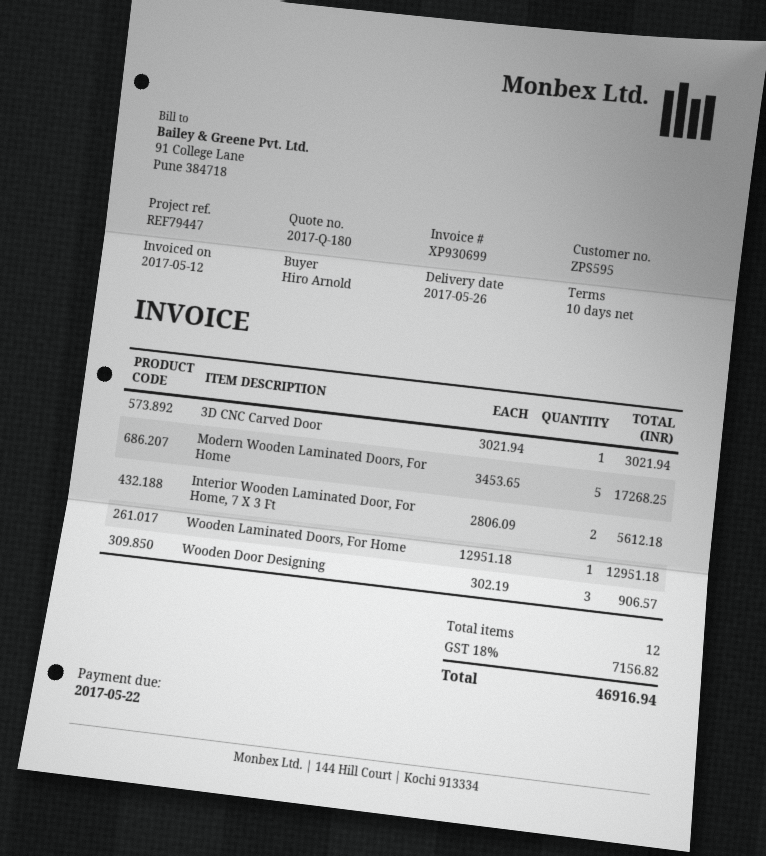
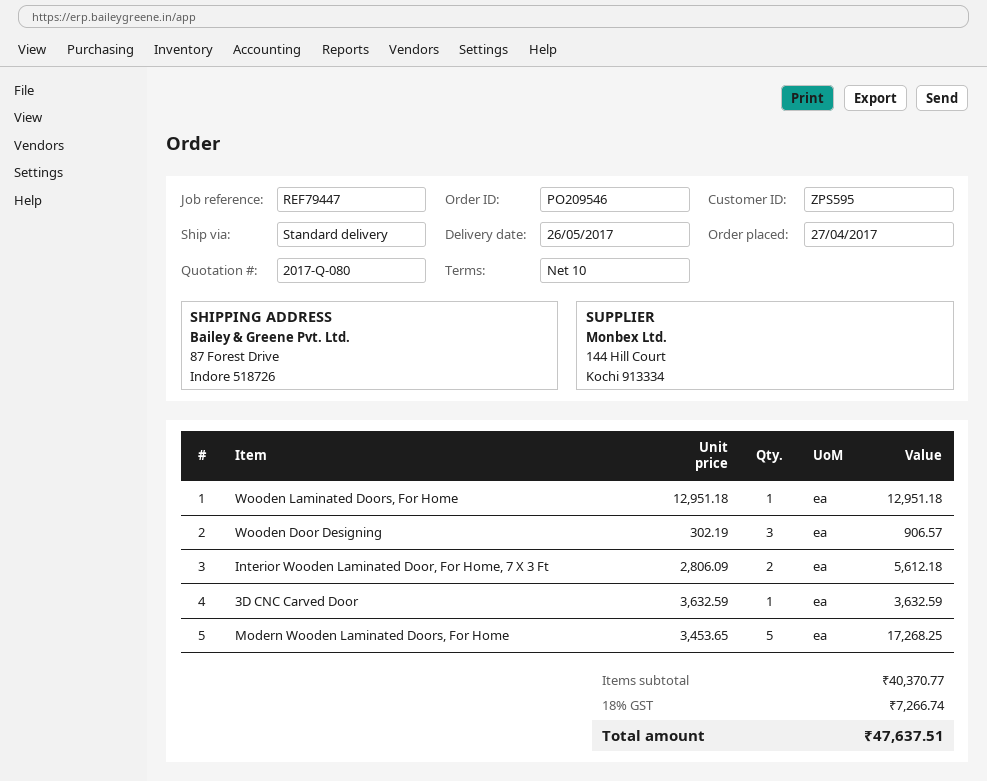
quote number: 2017-Q-180 -> 2017-Q-080
3D CNC Carved Door: 1 x 3021.94 = 3021.94 -> 1 x 3632.59 = 3632.59
tax: 18% = 7156.82 -> 18% = 7266.74
total: 46916.94 -> 47637.51

